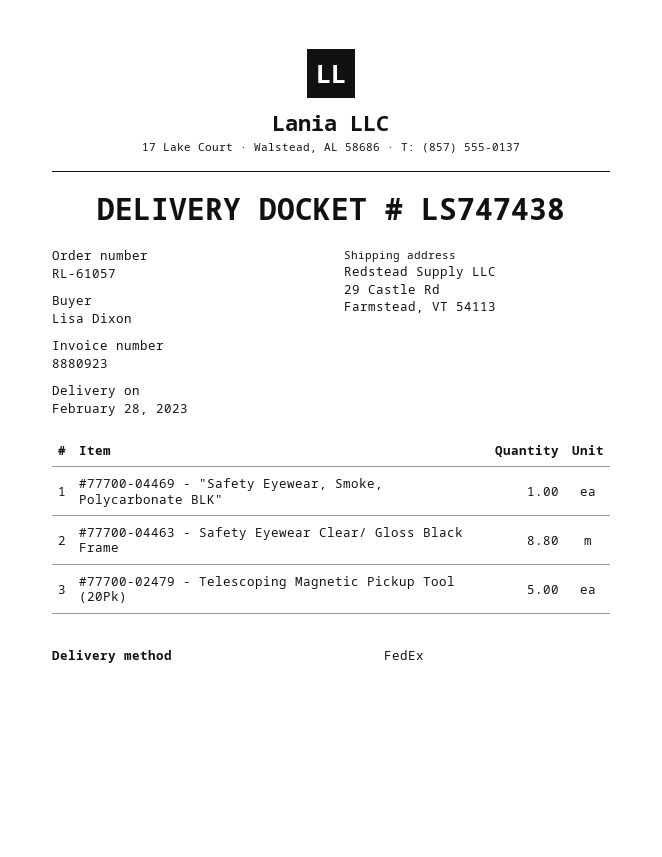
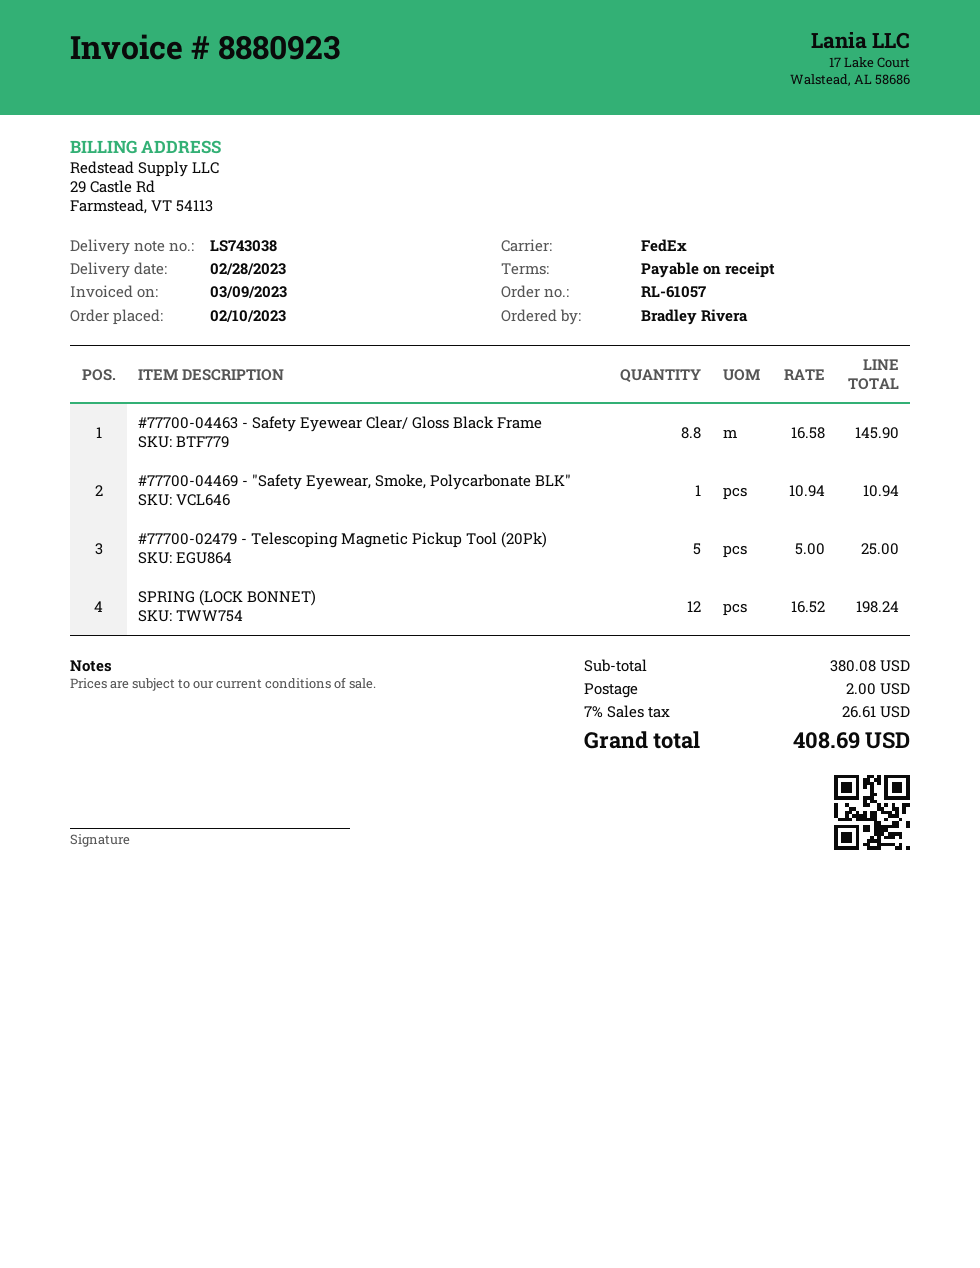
delivery note number: LS747438 -> LS743038
ordered by: Lisa Dixon -> Bradley Rivera
SPRING (LOCK BONNET): none -> 12

